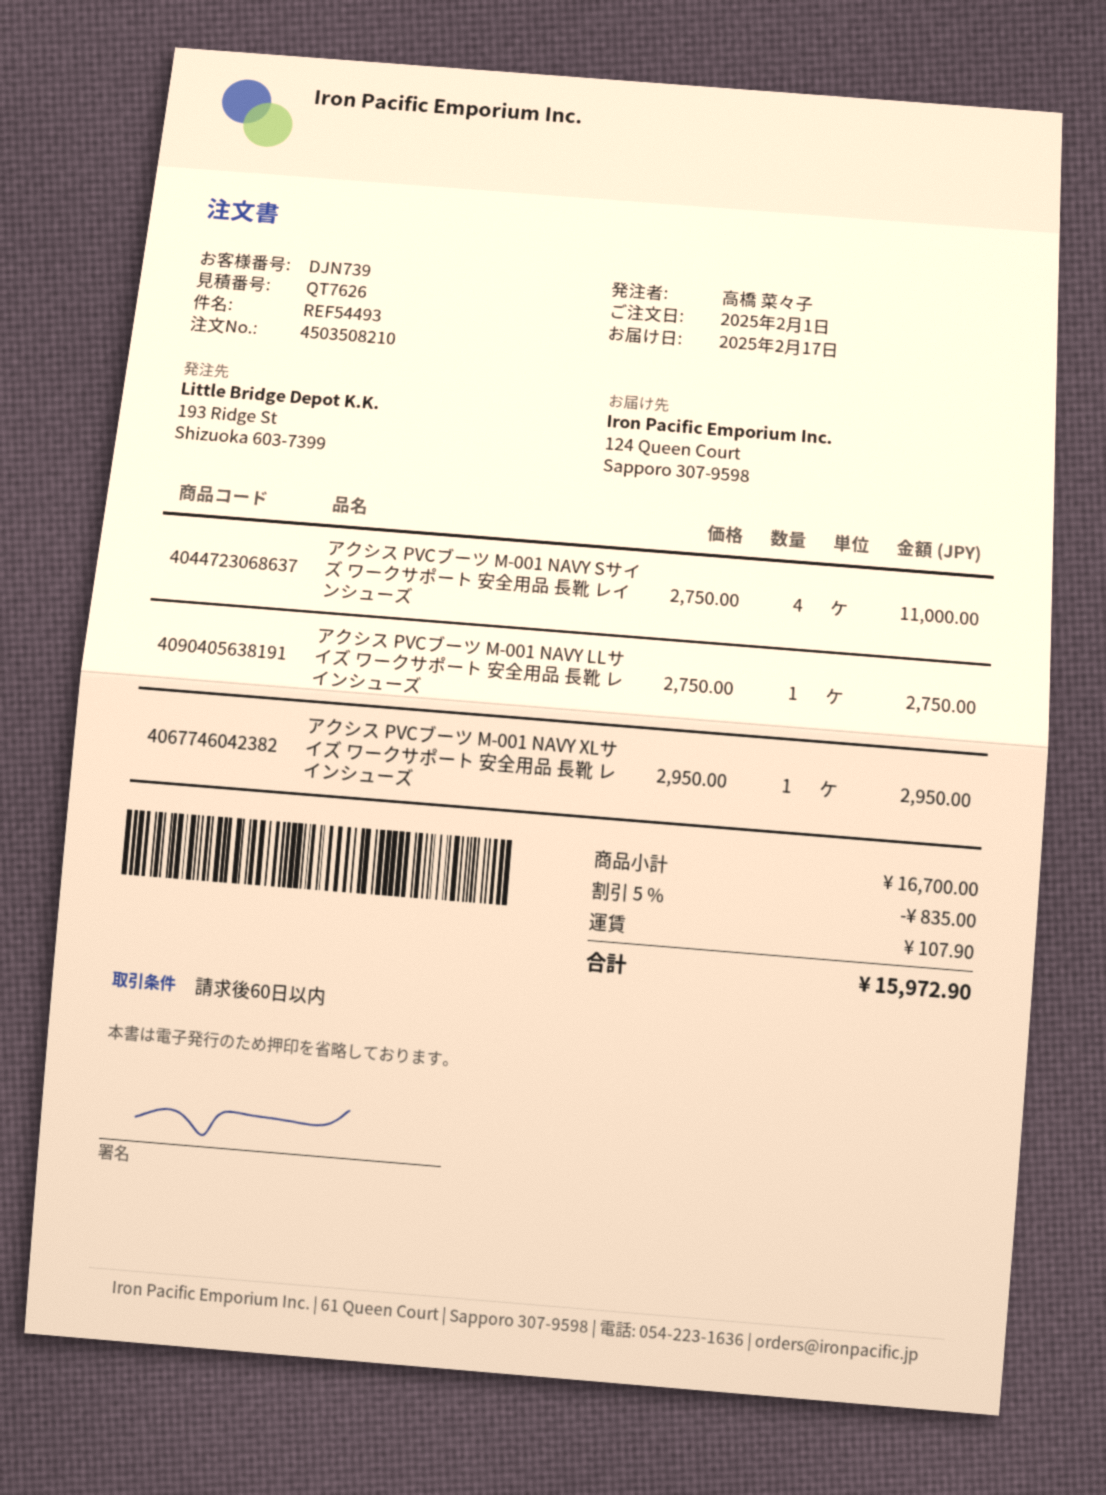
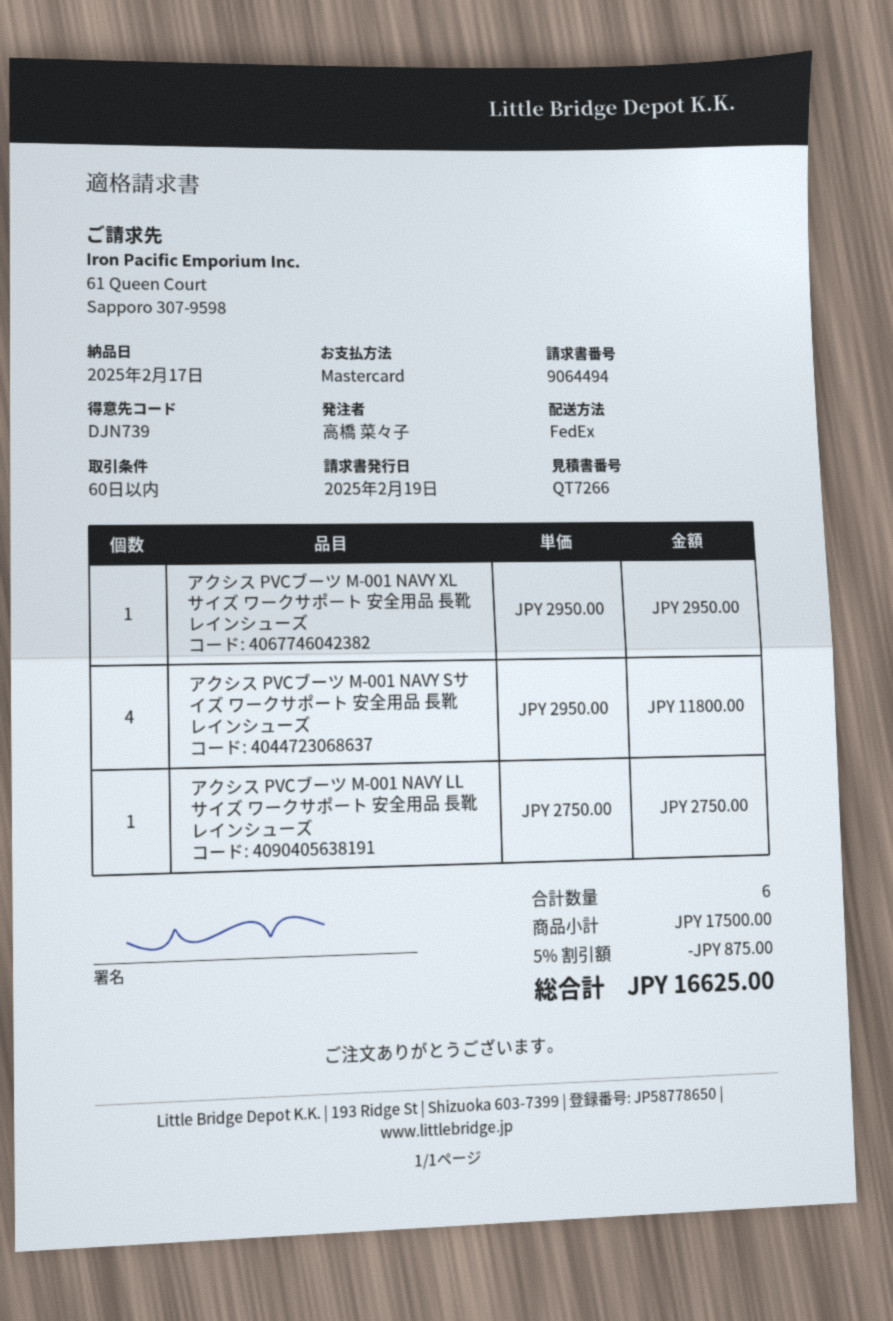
quote number: QT7626 -> QT7266
アクシス PVCブーツ M-001 NAVY Sサイズ ワークサポート 安全用品 長靴 レインシューズ: 4 x 2750.00 = 11000.00 -> 4 x 2950.00 = 11800.00
subtotal: 16700.00 -> 17500.00
discount: 5% = 835.00 -> 5% = 875.00
shipping: 107.90 -> none
total: 15972.90 -> 16625.00

